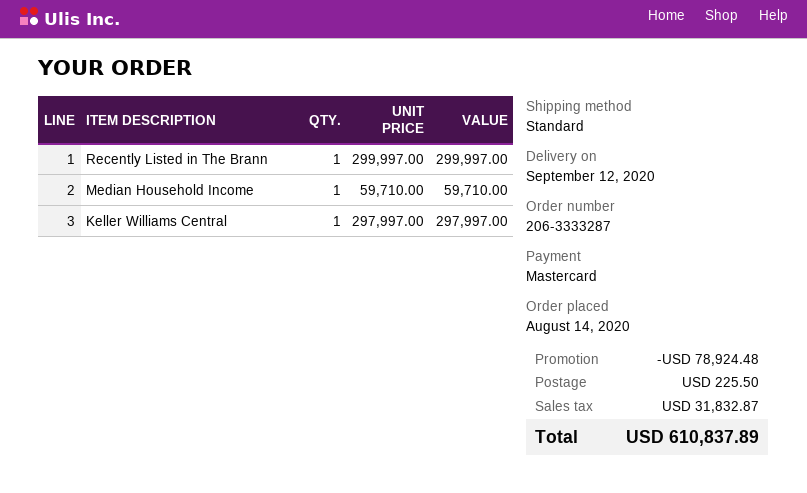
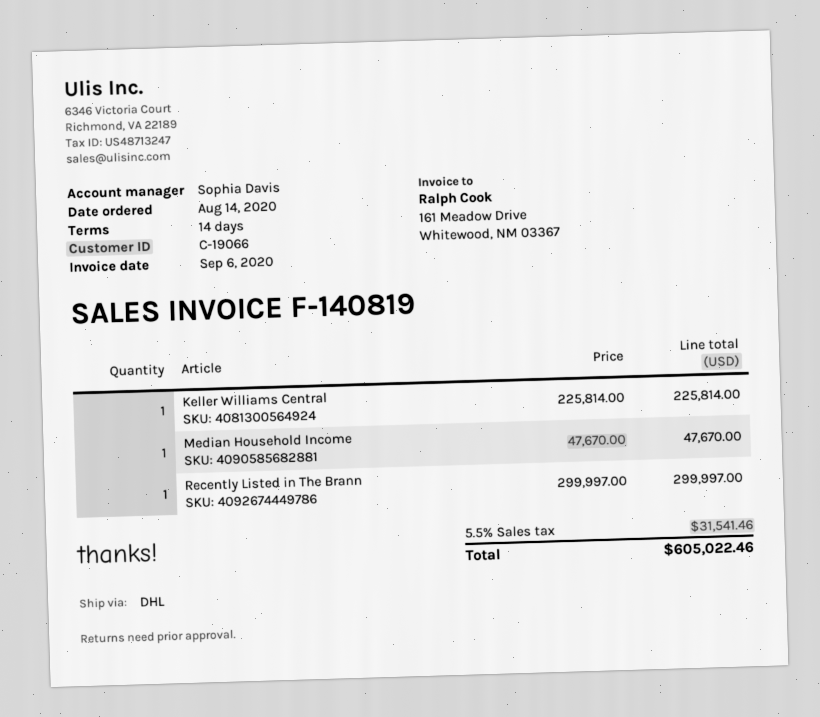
shipping method: standard -> DHL
Median Household Income: 1 x 59710.00 = 59710.00 -> 1 x 47670.00 = 47670.00
Keller Williams Central: 1 x 297997.00 = 297997.00 -> 1 x 225814.00 = 225814.00
discount: 78924.48 -> none
shipping: 225.50 -> none
tax: 31832.87 -> 31541.46
total: 610837.89 -> 605022.46

